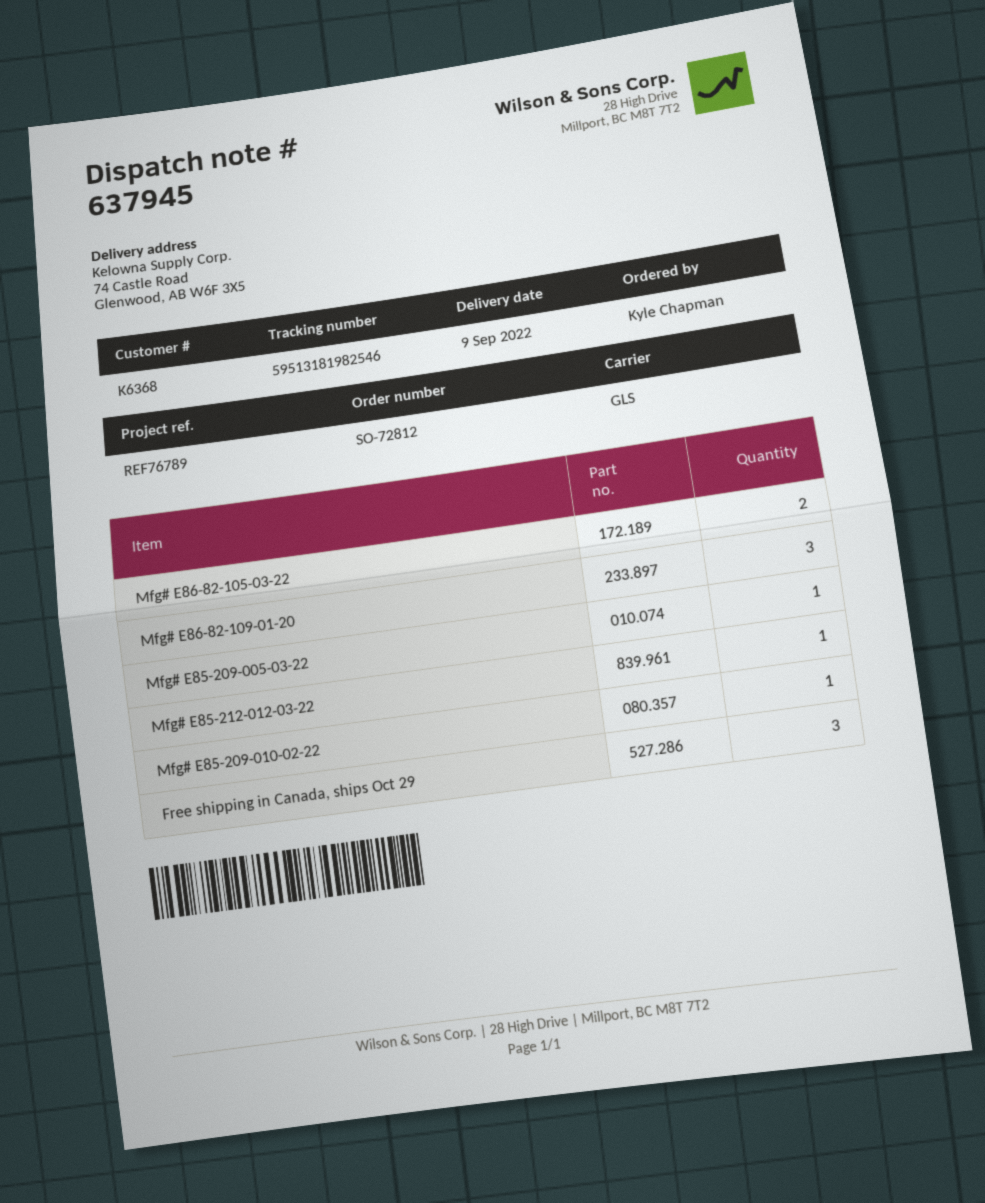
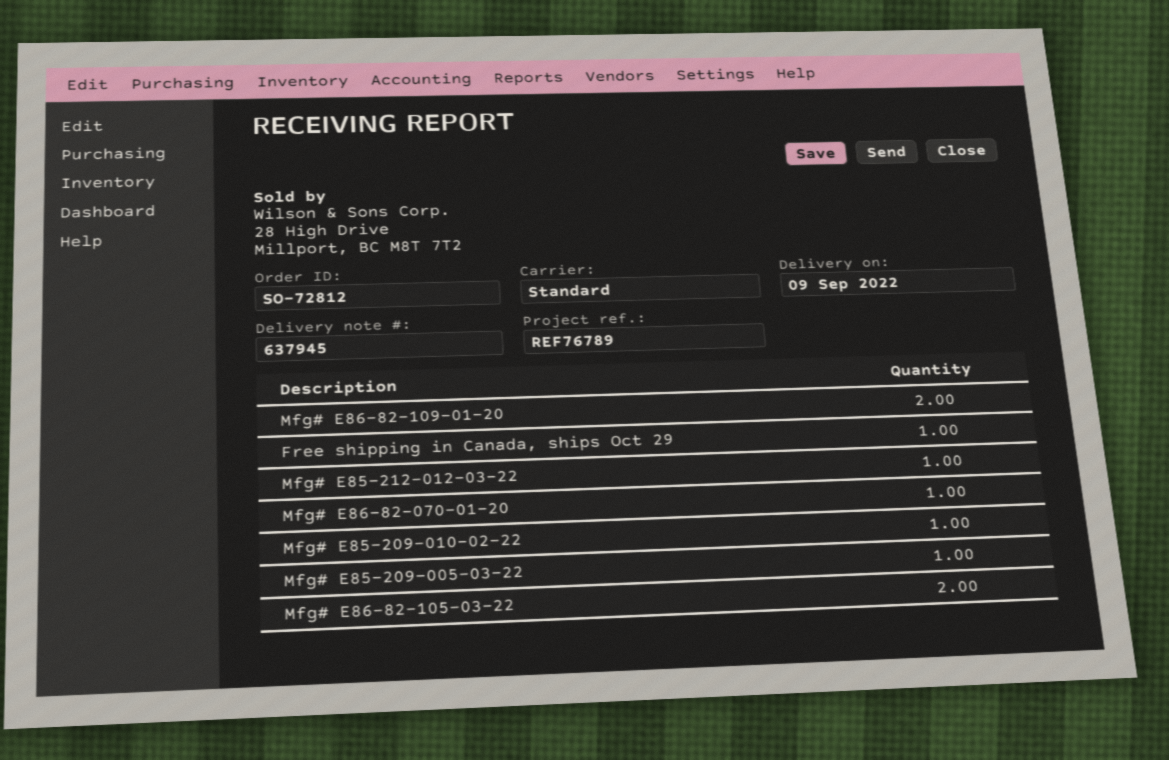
shipping method: GLS -> standard
Mfg# E86-82-109-01-20: 3 -> 2
Free shipping in Canada, ships Oct 29: 3 -> 1
Mfg# E86-82-070-01-20: none -> 1

